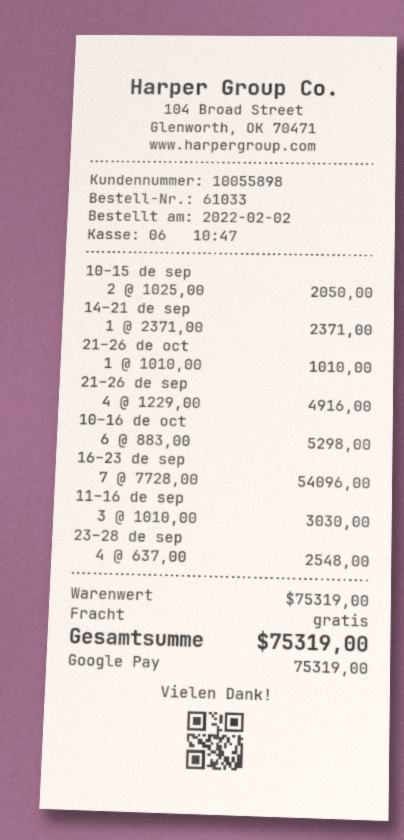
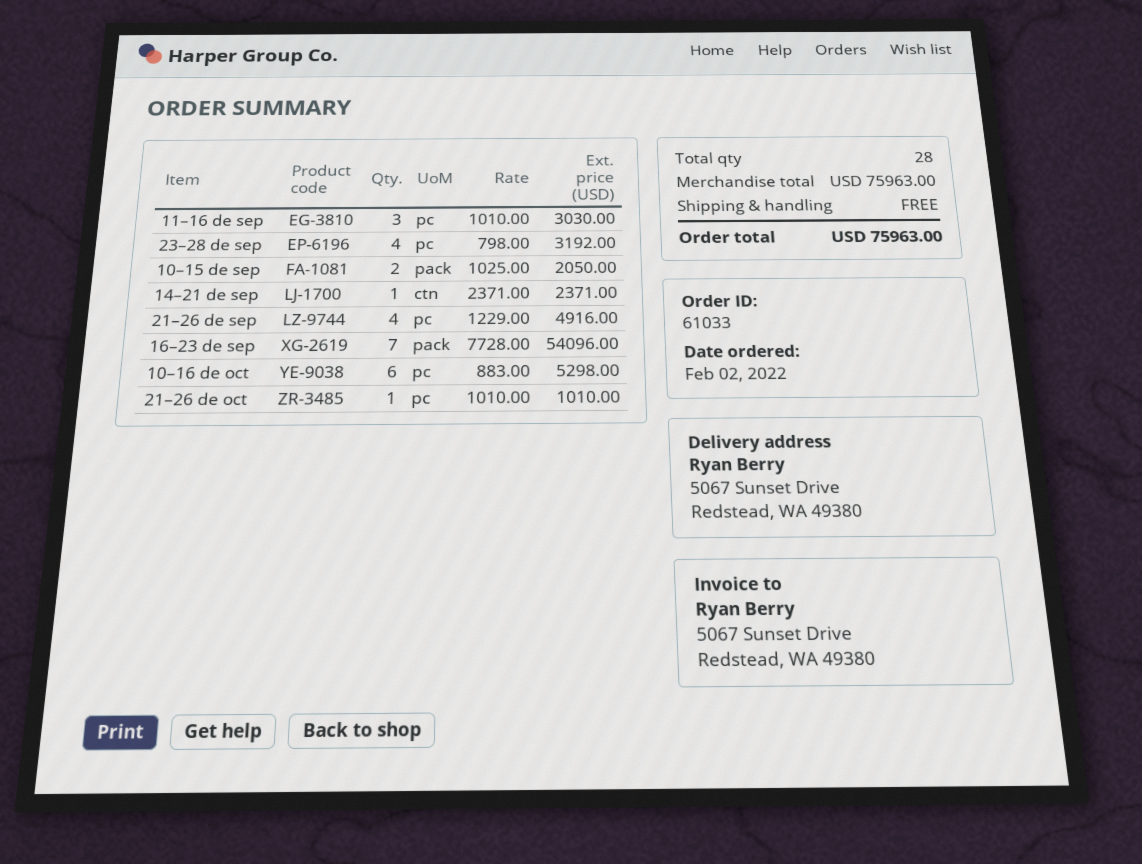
23–28 de sep: 4 x 637.00 = 2548.00 -> 4 x 798.00 = 3192.00
subtotal: 75319.00 -> 75963.00
total: 75319.00 -> 75963.00

